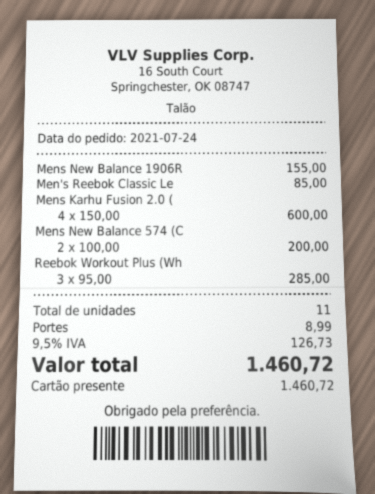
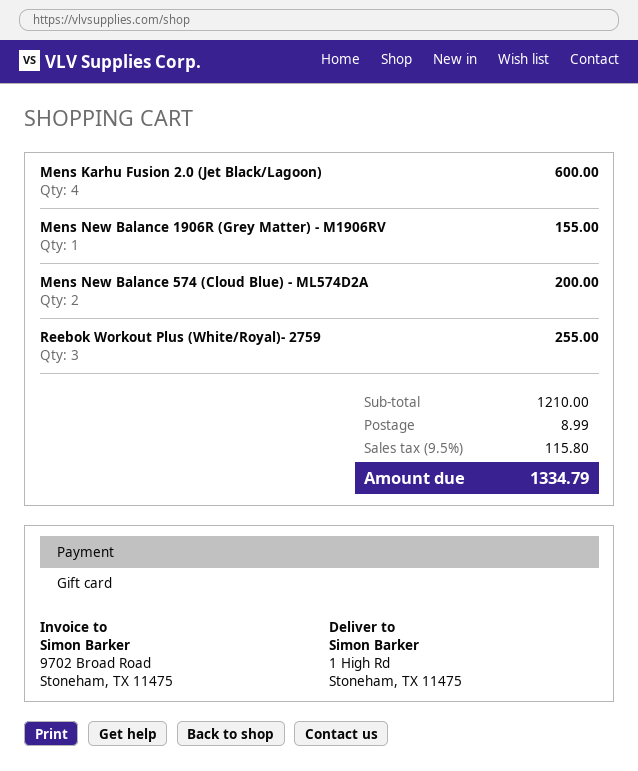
Men's Reebok Classic Le: 1 for 85.00 -> none
Reebok Workout Plus (Wh: 3 for 285.00 -> 3 for 255.00
tax: 9.5% = 126.73 -> 9.5% = 115.80
total: 1460.72 -> 1334.79

